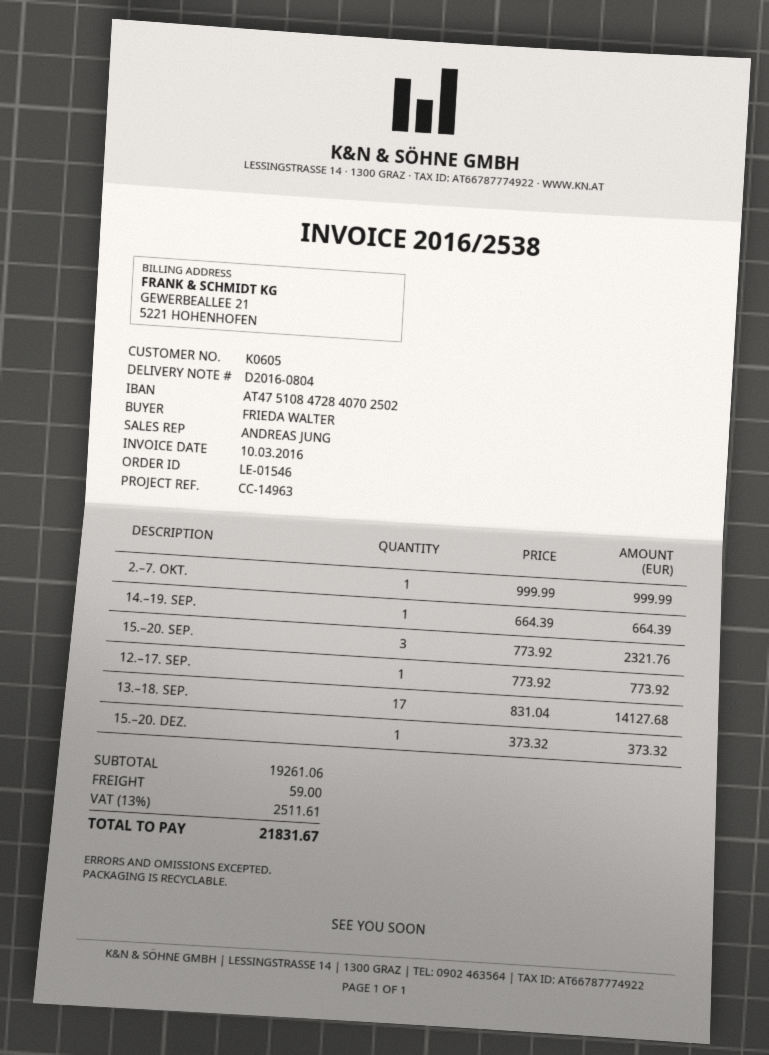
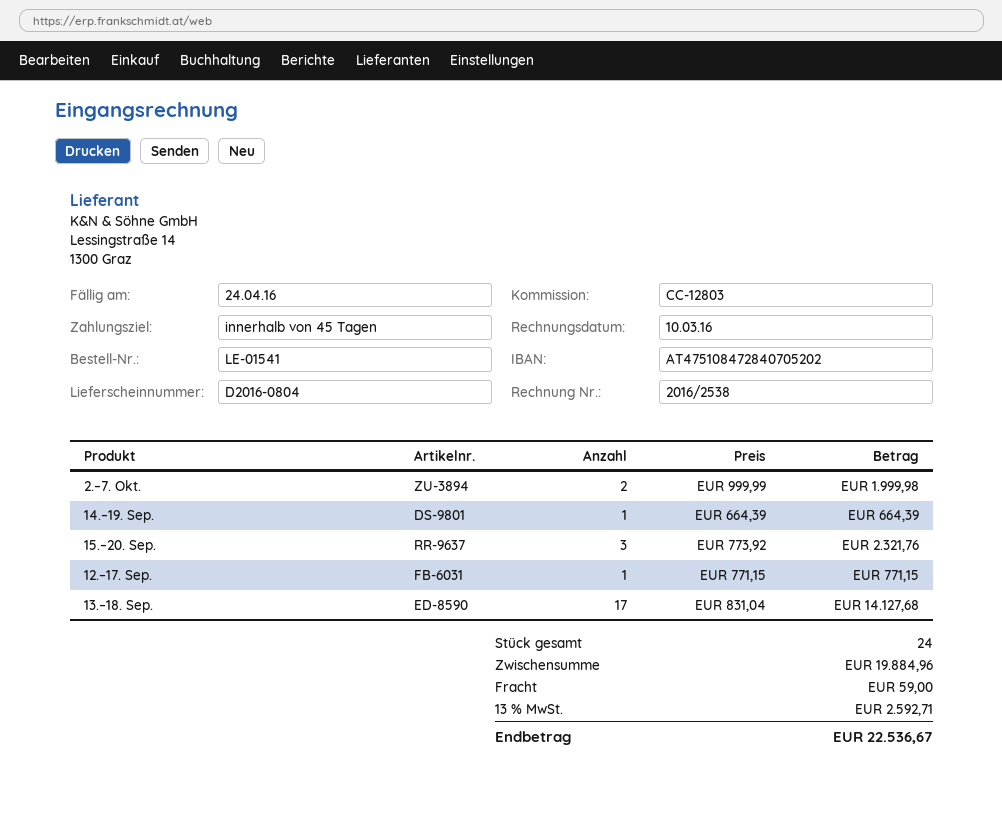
order number: LE-01546 -> LE-01541
reference: CC-14963 -> CC-12803
bank account: AT475108472840702502 -> AT475108472840705202
2.–7. OKT.: 1 x 999.99 = 999.99 -> 2 x 999.99 = 1999.98
12.–17. SEP.: 1 x 773.92 = 773.92 -> 1 x 771.15 = 771.15
15.–20. DEZ.: 1 x 373.32 = 373.32 -> none
subtotal: 19261.06 -> 19884.96
tax: 13% = 2511.61 -> 13% = 2592.71
total: 21831.67 -> 22536.67

